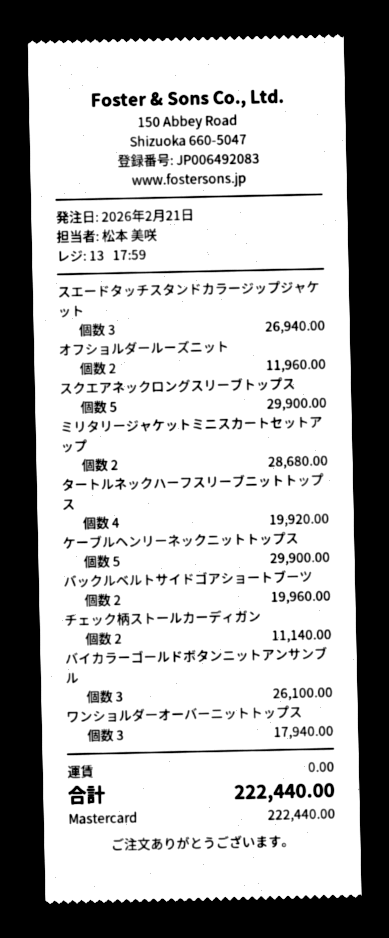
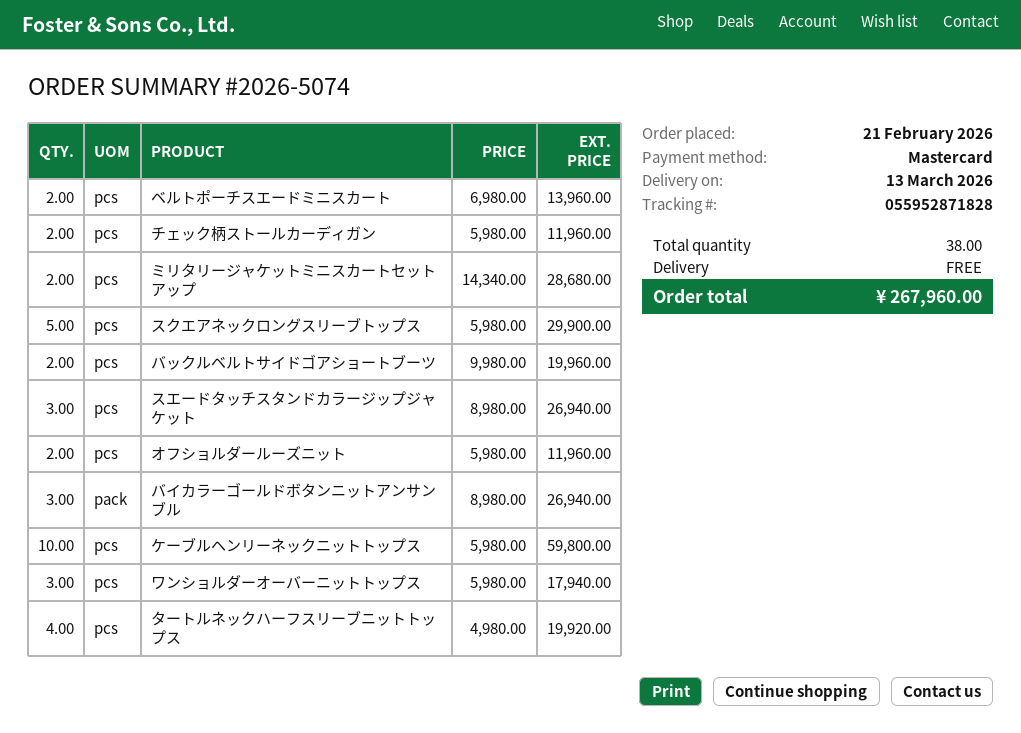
ケーブルヘンリーネックニットトップス: 5 for 29900.00 -> 10 for 59800.00
チェック柄ストールカーディガン: 2 for 11140.00 -> 2 for 11960.00
バイカラーゴールドボタンニットアンサンブル: 3 for 26100.00 -> 3 for 26940.00
ベルトポーチスエードミニスカート: none -> 2 for 13960.00
total: 222440.00 -> 267960.00

